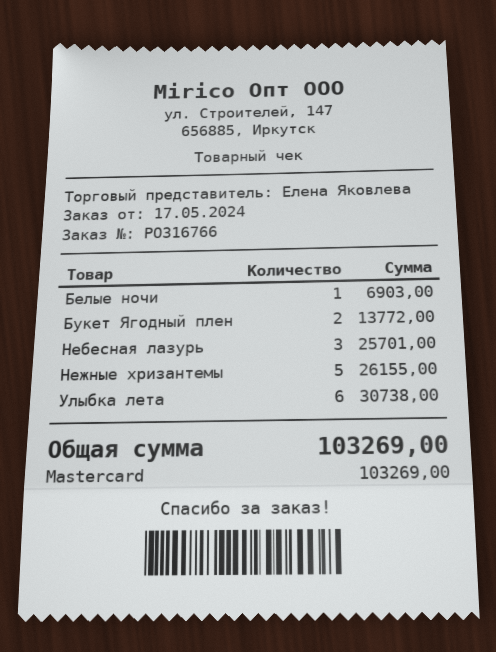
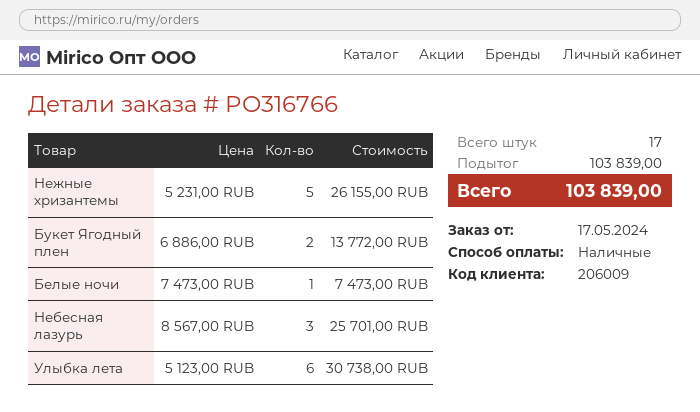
payment method: Mastercard -> cash
Белые ночи: 1 for 6903.00 -> 1 for 7473.00
total: 103269.00 -> 103839.00

